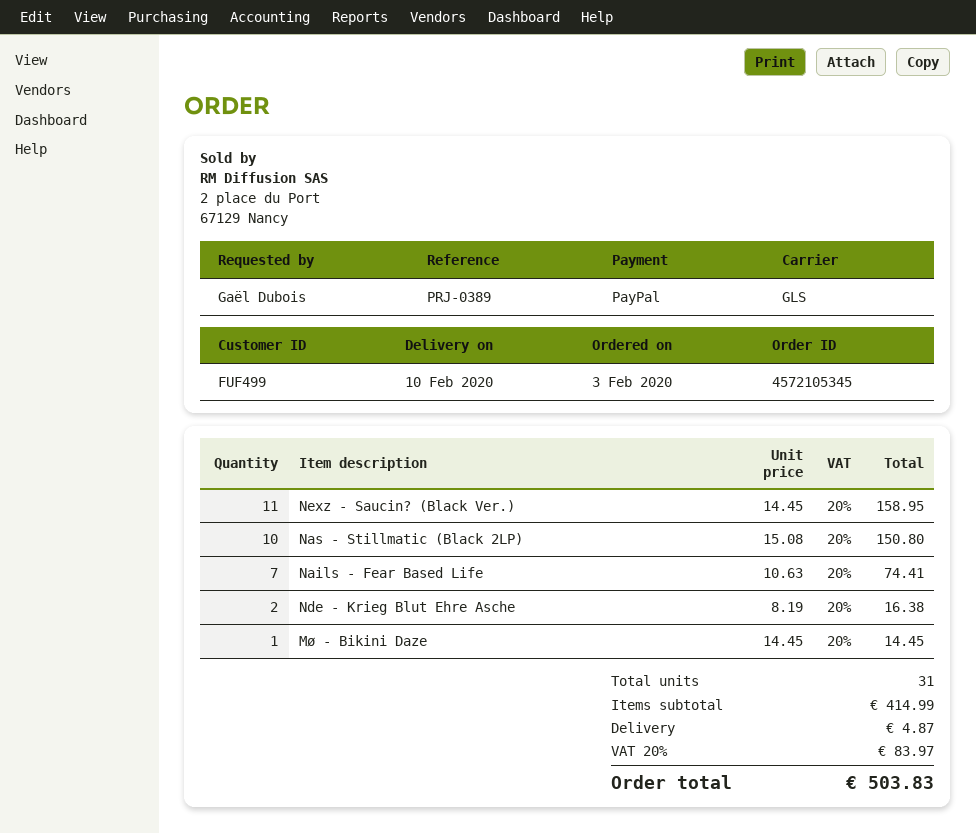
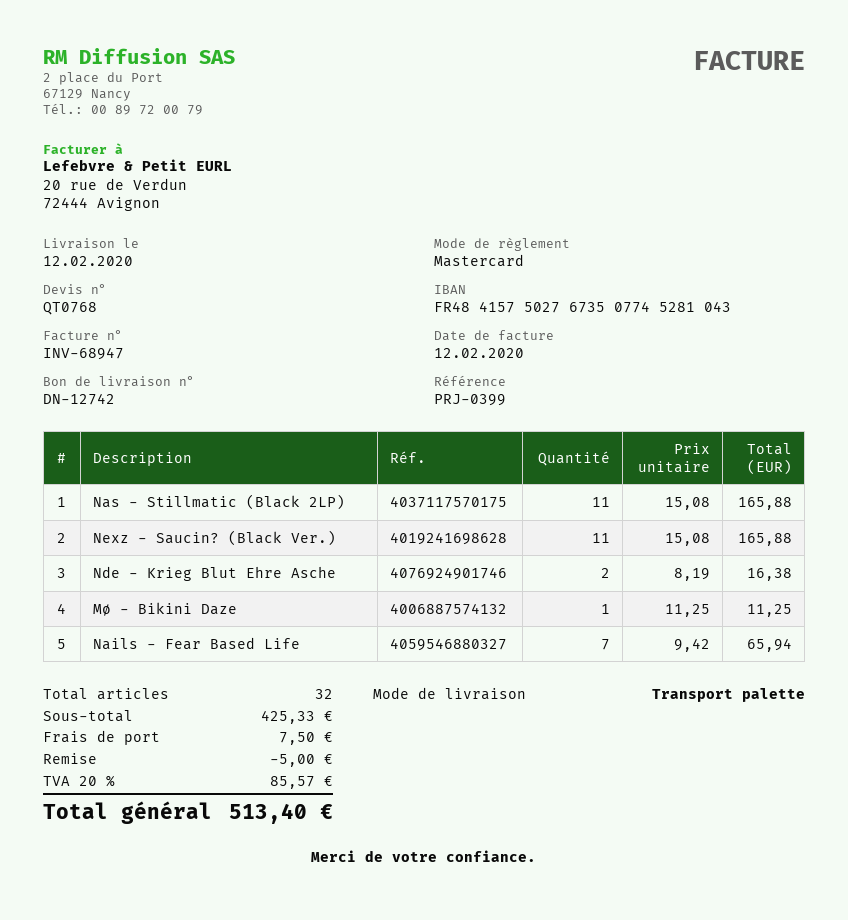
delivery date: 2020-02-10 -> 2020-02-12
reference: PRJ-0389 -> PRJ-0399
payment method: PayPal -> Mastercard
shipping method: GLS -> pallet freight
Nexz - Saucin? (Black Ver.): 11 x 14.45 = 158.95 -> 11 x 15.08 = 165.88
Nas - Stillmatic (Black 2LP): 10 x 15.08 = 150.80 -> 11 x 15.08 = 165.88
Nails - Fear Based Life: 7 x 10.63 = 74.41 -> 7 x 9.42 = 65.94
Mø - Bikini Daze: 1 x 14.45 = 14.45 -> 1 x 11.25 = 11.25
total quantity: 31 -> 32
subtotal: 414.99 -> 425.33
discount: none -> 5.00
shipping: 4.87 -> 7.50
tax: 20% = 83.97 -> 20% = 85.57
total: 503.83 -> 513.40

